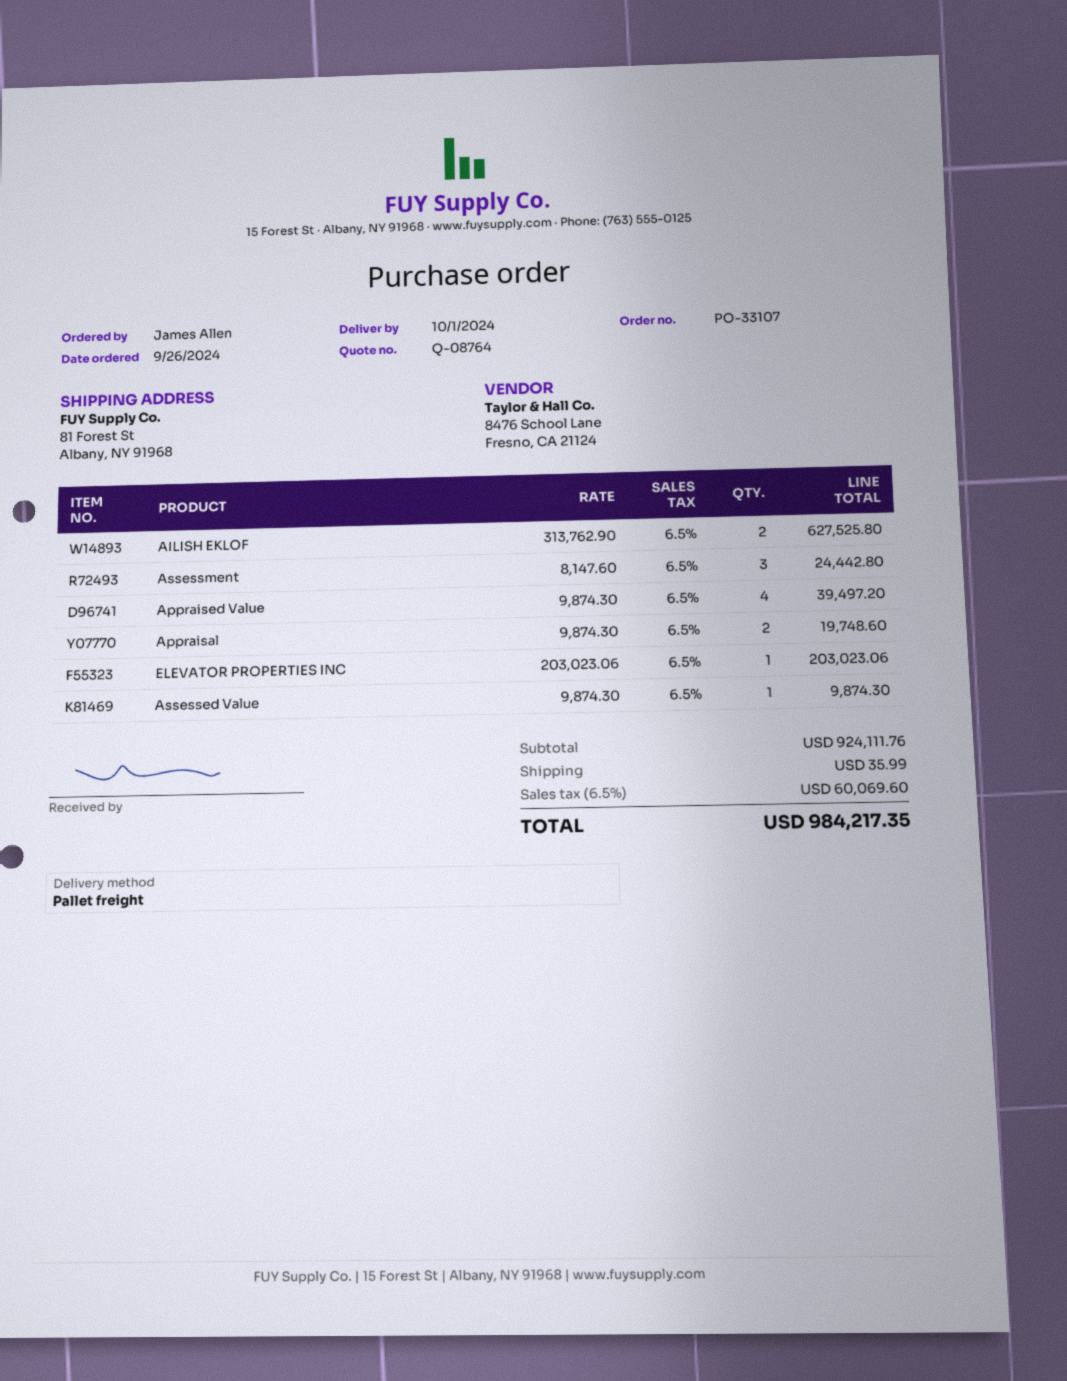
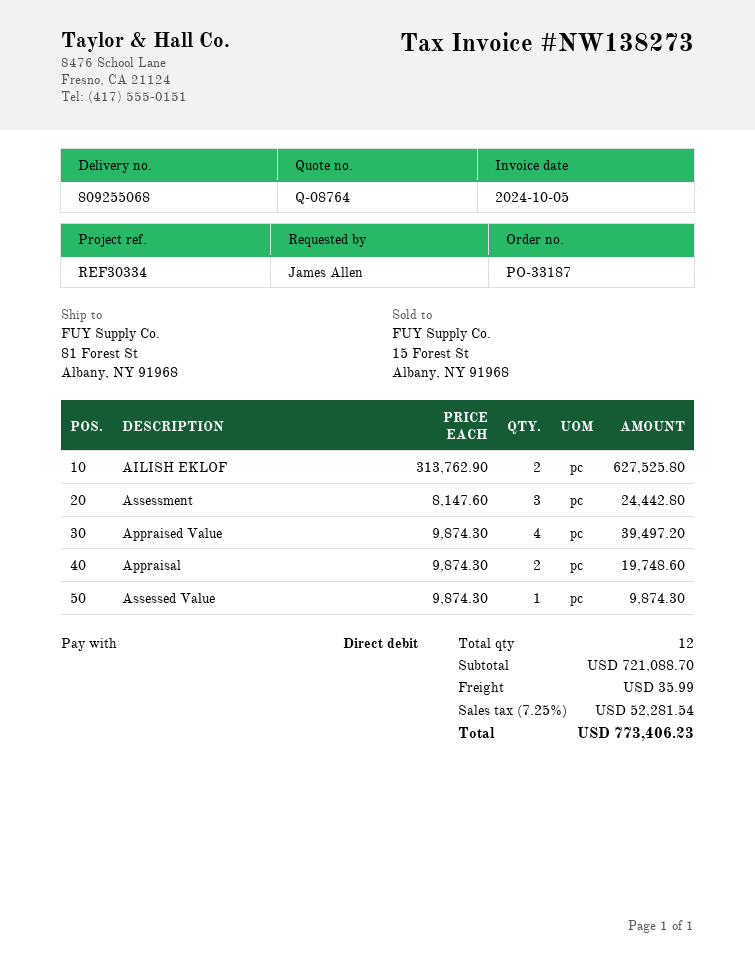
order number: PO-33107 -> PO-33187
ELEVATOR PROPERTIES INC: 1 x 203023.06 = 203023.06 -> none
subtotal: 924111.76 -> 721088.70
tax: 6.5% = 60069.60 -> 7.25% = 52281.54
total: 984217.35 -> 773406.23

